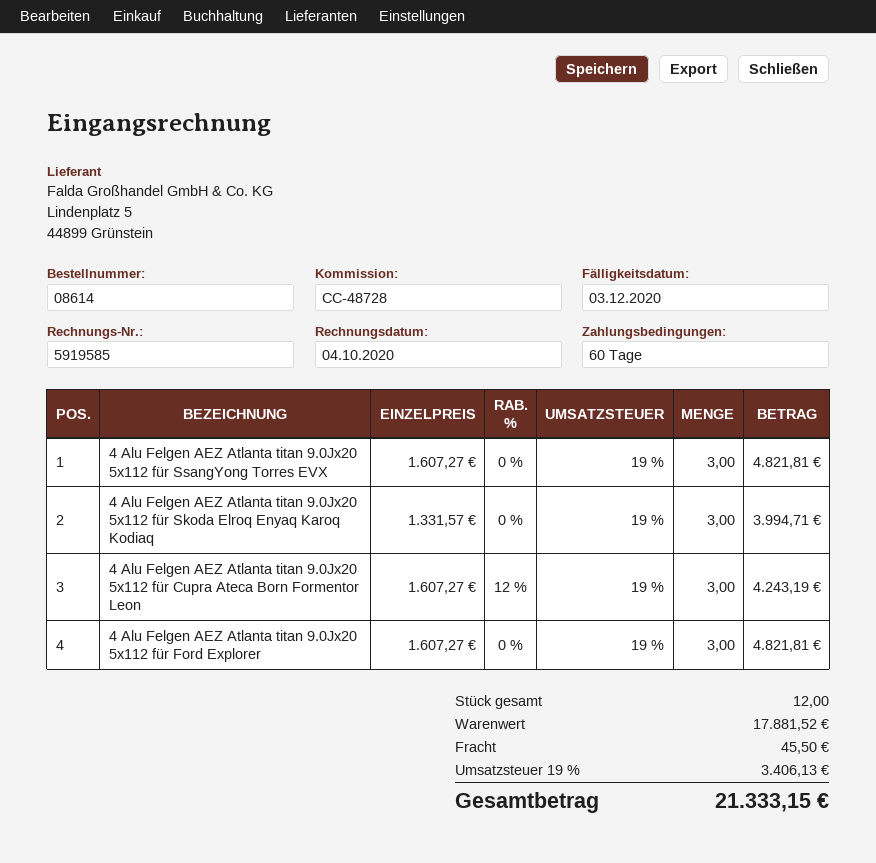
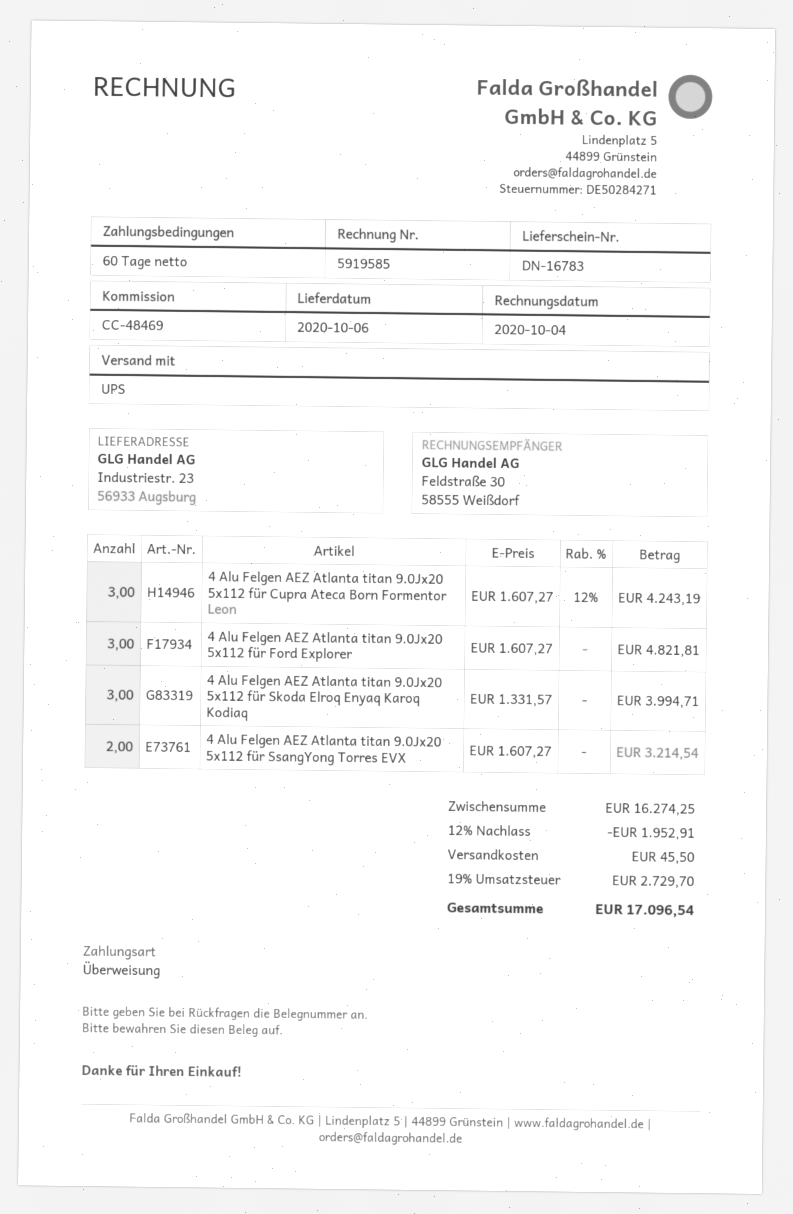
reference: CC-48728 -> CC-48469
4 Alu Felgen AEZ Atlanta titan 9.0Jx20 5x112 für SsangYong Torres EVX: 3 x 1607.27 = 4821.81 -> 2 x 1607.27 = 3214.54
subtotal: 17881.52 -> 16274.25
discount: none -> 12% = 1952.91
tax: 19% = 3406.13 -> 19% = 2729.70
total: 21333.15 -> 17096.54

